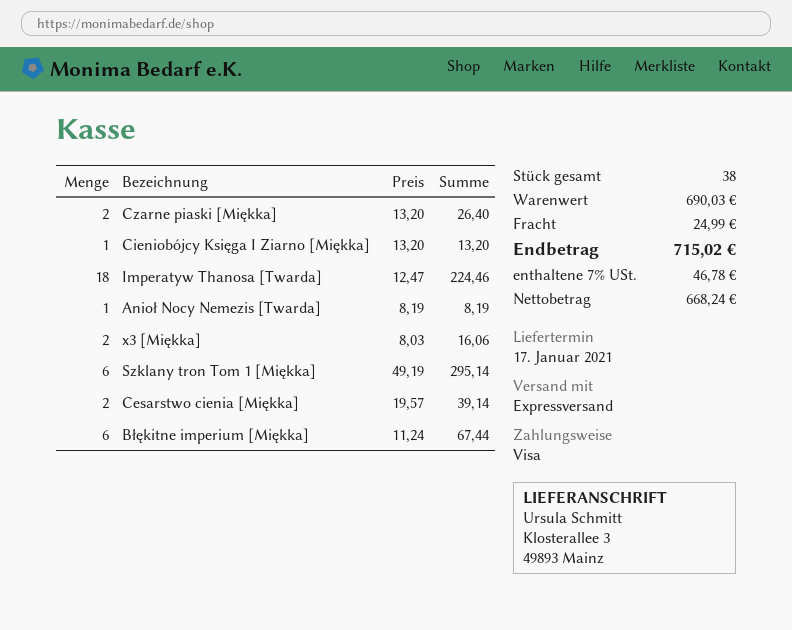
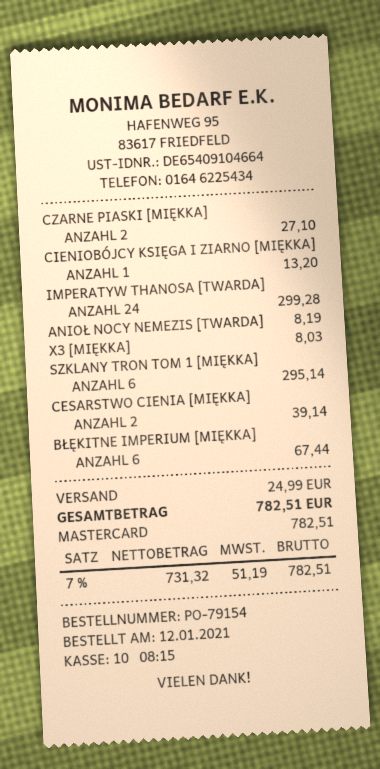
payment method: Visa -> Mastercard
Czarne piaski [Miękka]: 2 for 26.40 -> 2 for 27.10
Imperatyw Thanosa [Twarda]: 18 for 224.46 -> 24 for 299.28
x3 [Miękka]: 2 for 16.06 -> 1 for 8.03
net: 668.24 -> 731.32
tax: 7% = 46.78 -> 7% = 51.19
total: 715.02 -> 782.51

